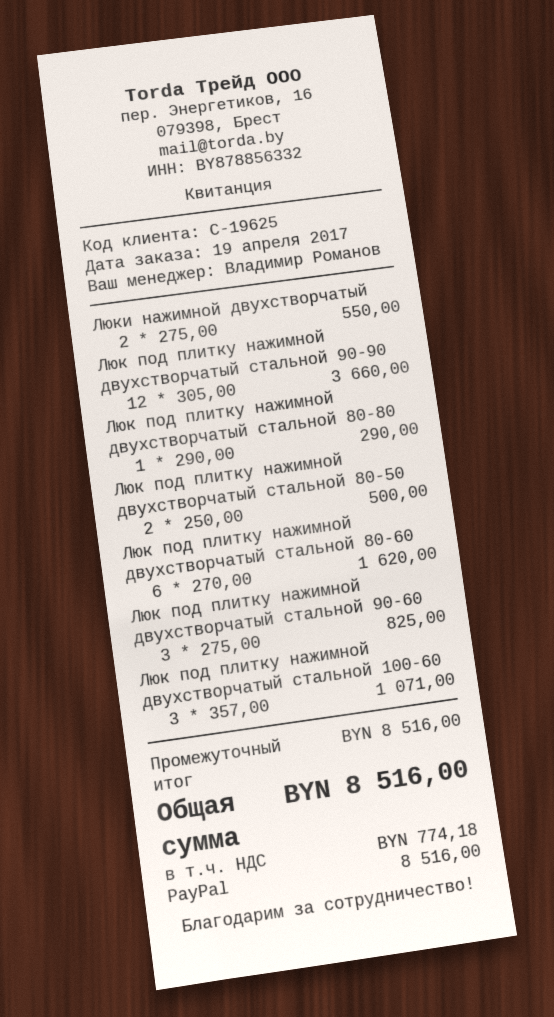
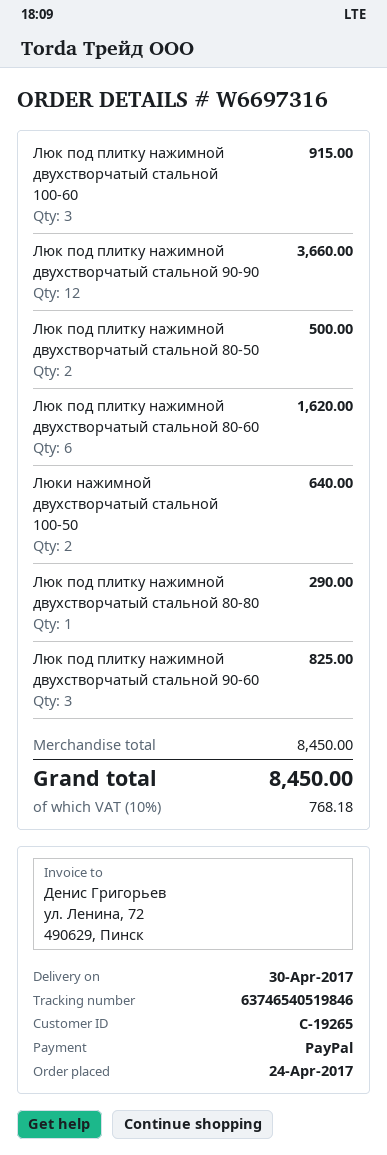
order date: 2017-04-19 -> 2017-04-24
customer number: C-19625 -> C-19265
Люки нажимной двухстворчатый: 2 for 550.00 -> 2 for 640.00
Люк под плитку нажимной двухстворчатый стальной 100-60: 3 for 1071.00 -> 3 for 915.00
subtotal: 8516.00 -> 8450.00
tax: 774.18 -> 768.18
total: 8516.00 -> 8450.00

